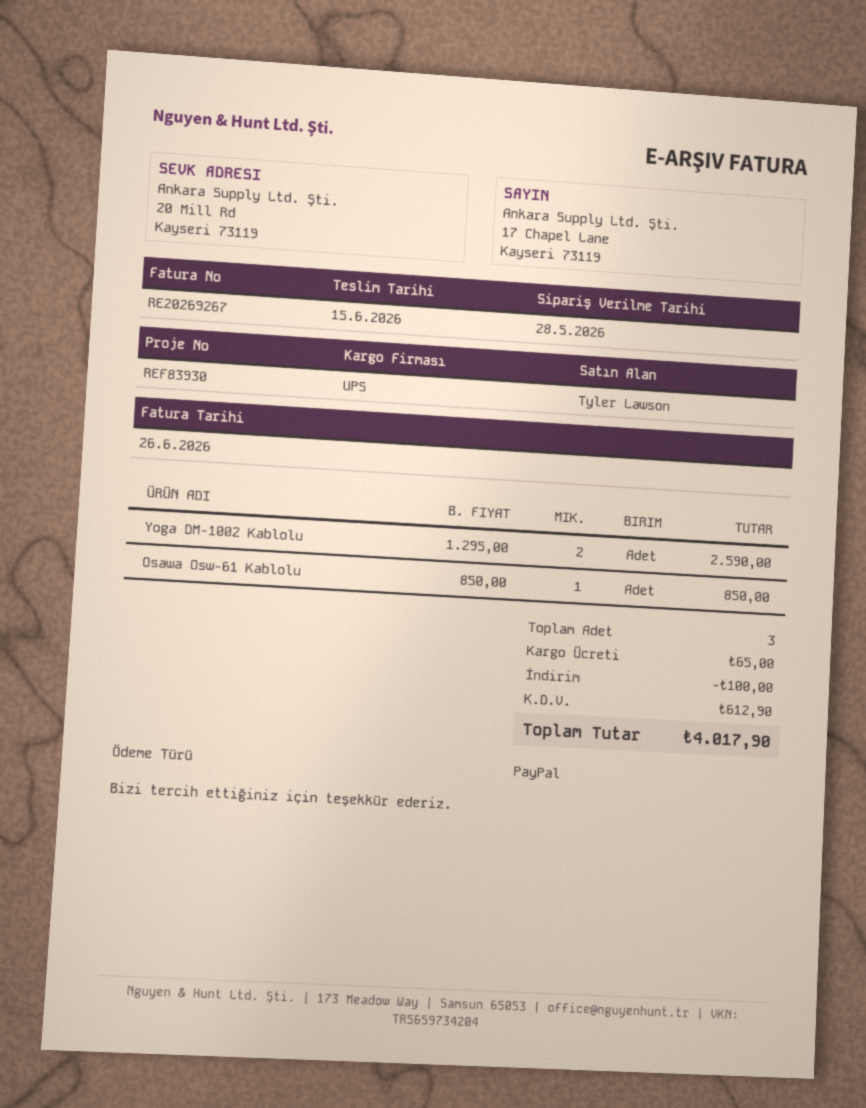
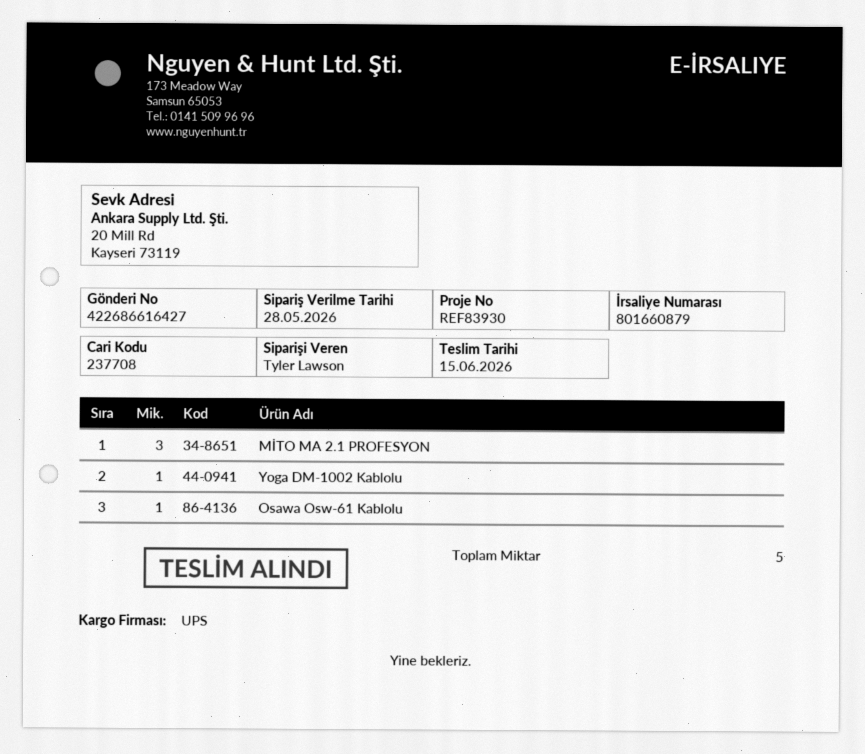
Yoga DM-1002 Kablolu: 2 -> 1
MİTO MA 2.1 PROFESYON: none -> 3
total quantity: 3 -> 5

